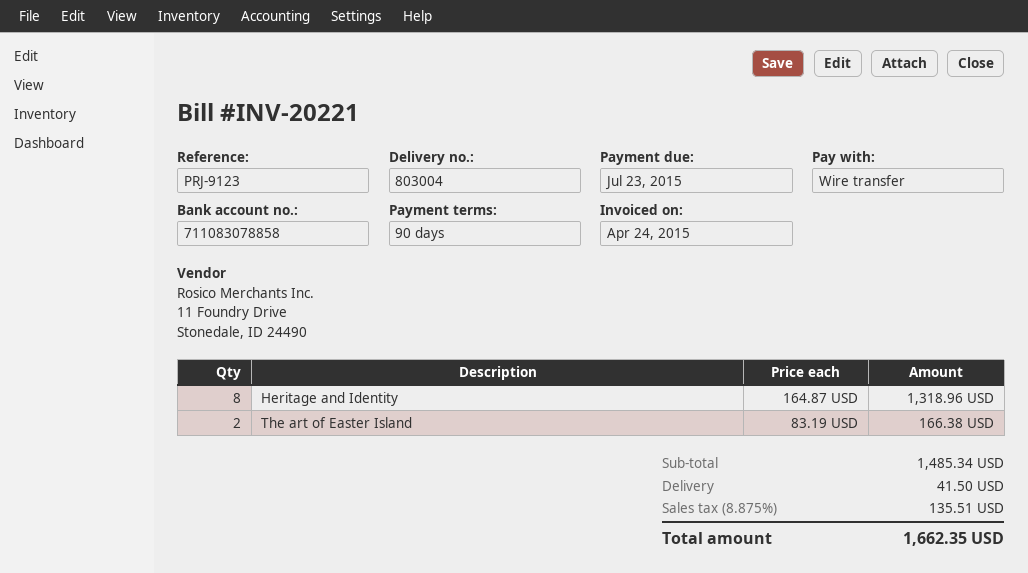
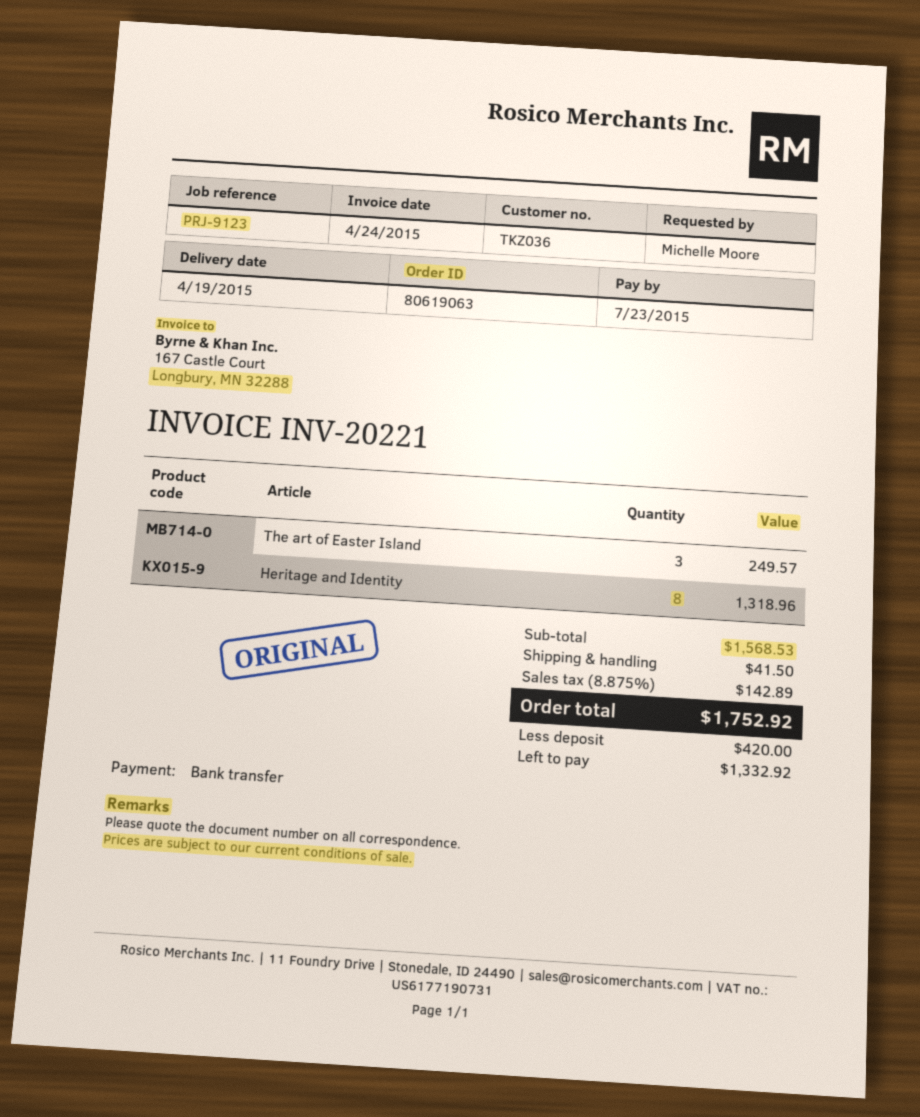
The art of Easter Island: 2 for 166.38 -> 3 for 249.57
subtotal: 1485.34 -> 1568.53
tax: 8.875% = 135.51 -> 8.875% = 142.89
total: 1662.35 -> 1752.92

